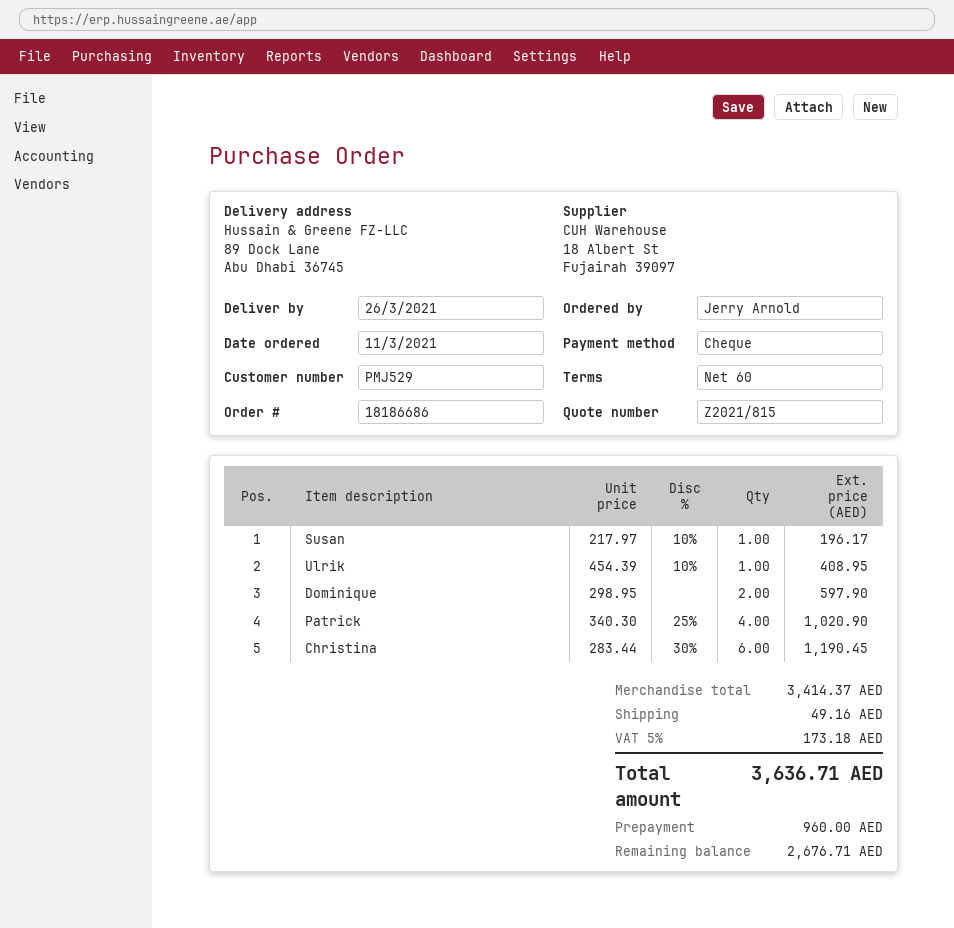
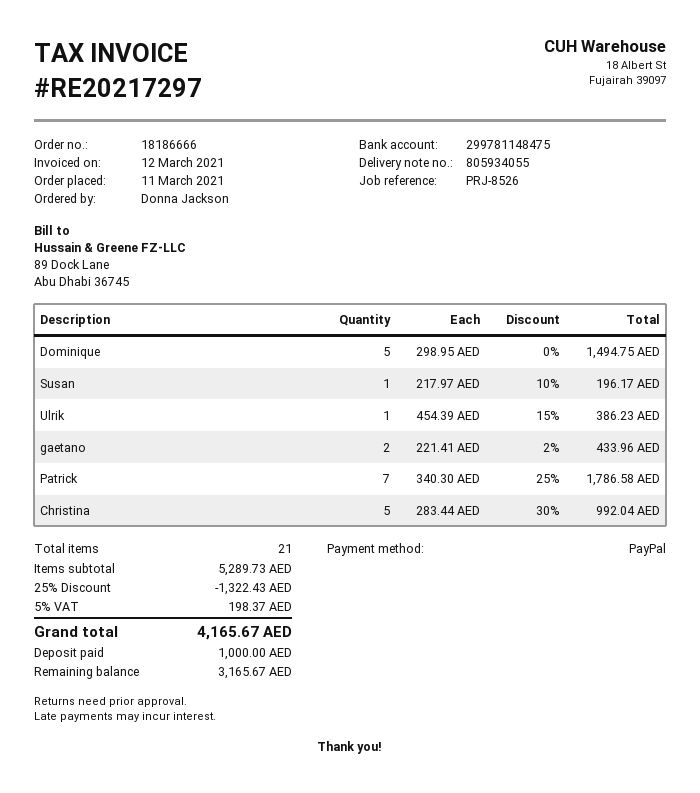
order number: 18186686 -> 18186666
ordered by: Jerry Arnold -> Donna Jackson
payment method: cheque -> PayPal
Ulrik: 1 x 454.39 - 10% = 408.95 -> 1 x 454.39 - 15% = 386.23
Dominique: 2 x 298.95 = 597.90 -> 5 x 298.95 = 1494.75
Patrick: 4 x 340.30 - 25% = 1020.90 -> 7 x 340.30 - 25% = 1786.58
Christina: 6 x 283.44 - 30% = 1190.45 -> 5 x 283.44 - 30% = 992.04
gaetano: none -> 2 x 221.41 - 2% = 433.96
subtotal: 3414.37 -> 5289.73
discount: none -> 25% = 1322.43
shipping: 49.16 -> none
tax: 5% = 173.18 -> 5% = 198.37
total: 3636.71 -> 4165.67
deposit: 960.00 -> 1000.00
balance: 2676.71 -> 3165.67

